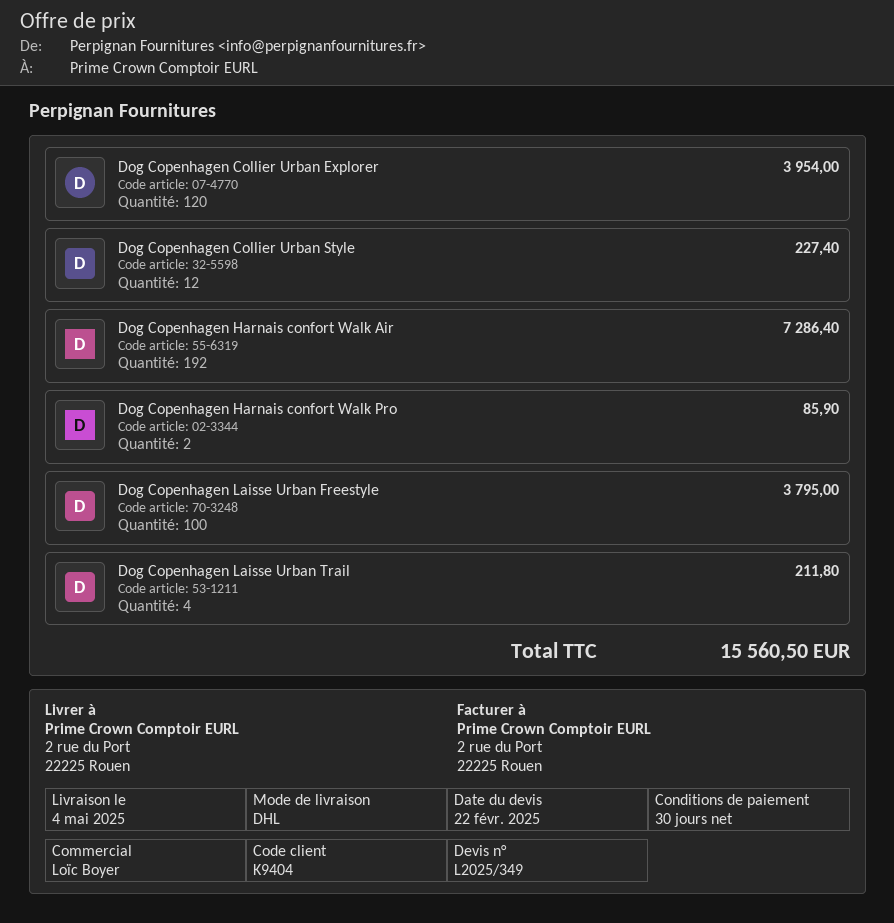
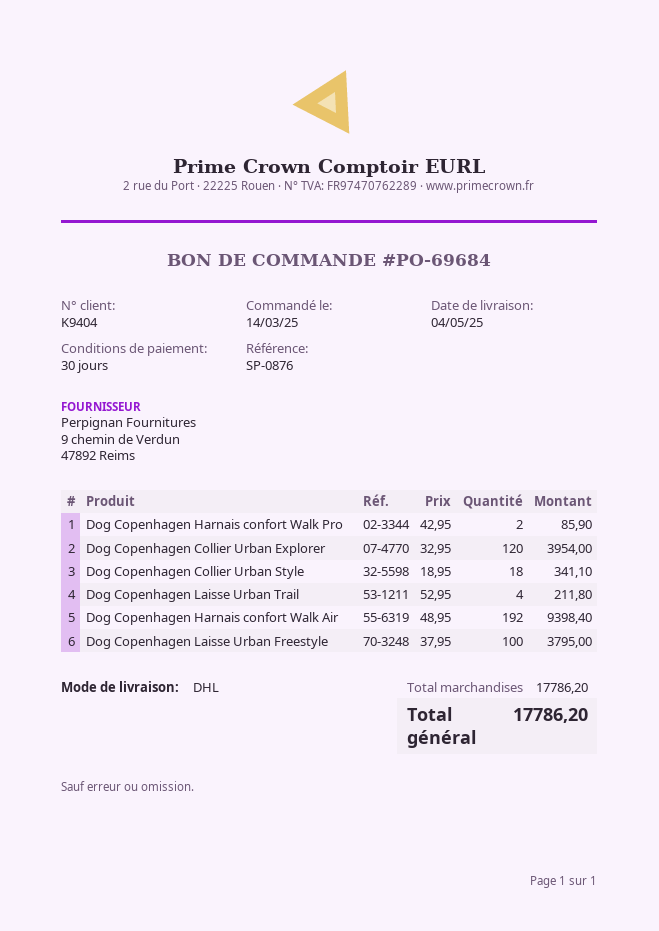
Dog Copenhagen Collier Urban Style: 12 for 227.40 -> 18 for 341.10
Dog Copenhagen Harnais confort Walk Air: 192 for 7286.40 -> 192 for 9398.40
total: 15560.50 -> 17786.20

